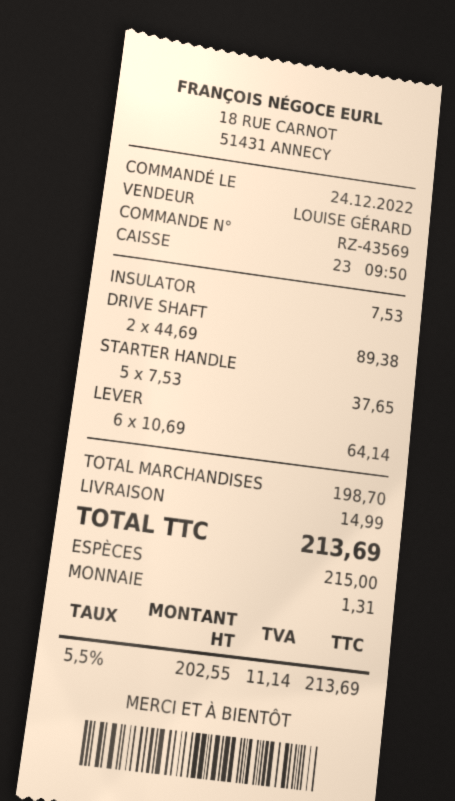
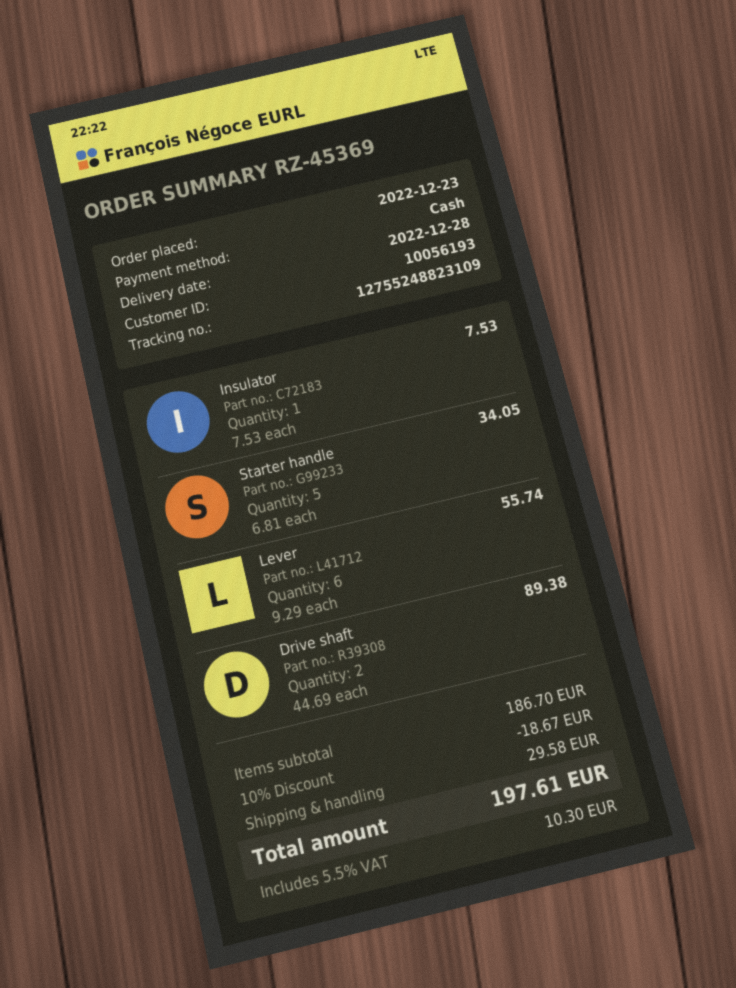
order number: RZ-43569 -> RZ-45369
order date: 2022-12-24 -> 2022-12-23
STARTER HANDLE: 5 x 7.53 = 37.65 -> 5 x 6.81 = 34.05
LEVER: 6 x 10.69 = 64.14 -> 6 x 9.29 = 55.74
subtotal: 198.70 -> 186.70
discount: none -> 10% = 18.67
shipping: 14.99 -> 29.58
tax: 5.5% = 11.14 -> 5.5% = 10.30
total: 213.69 -> 197.61

